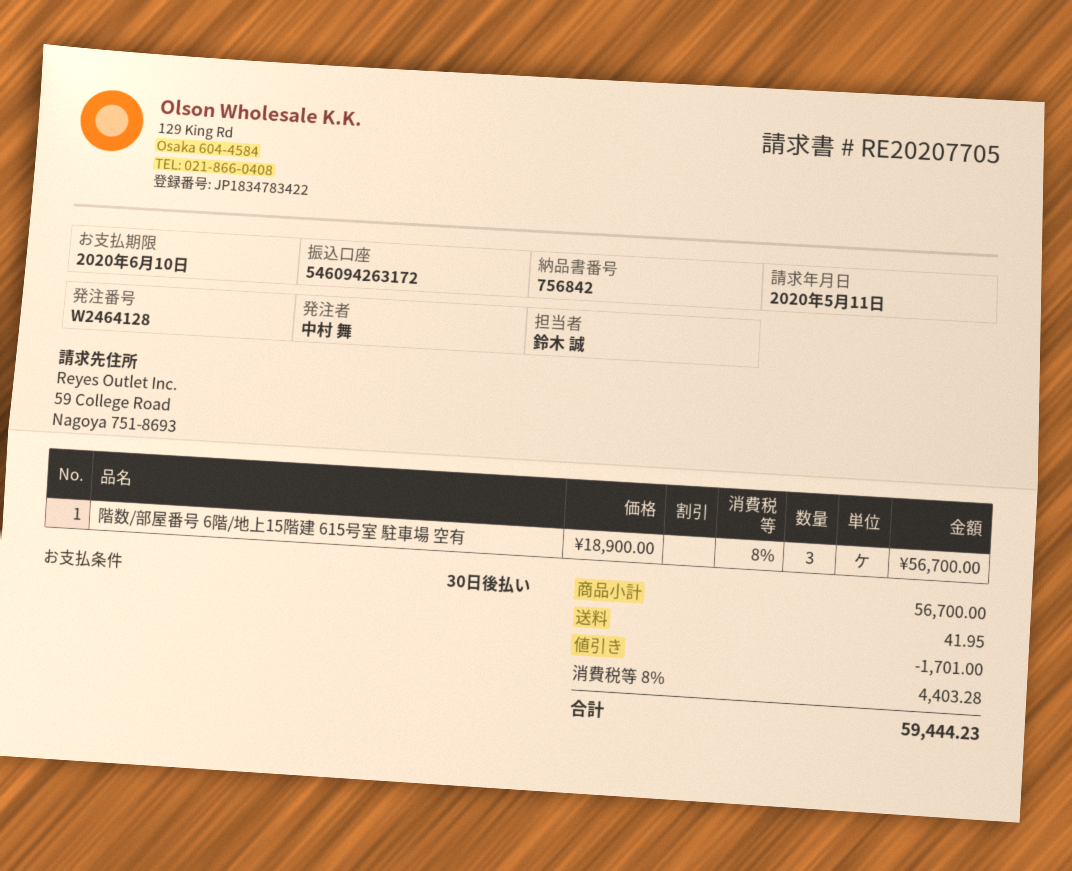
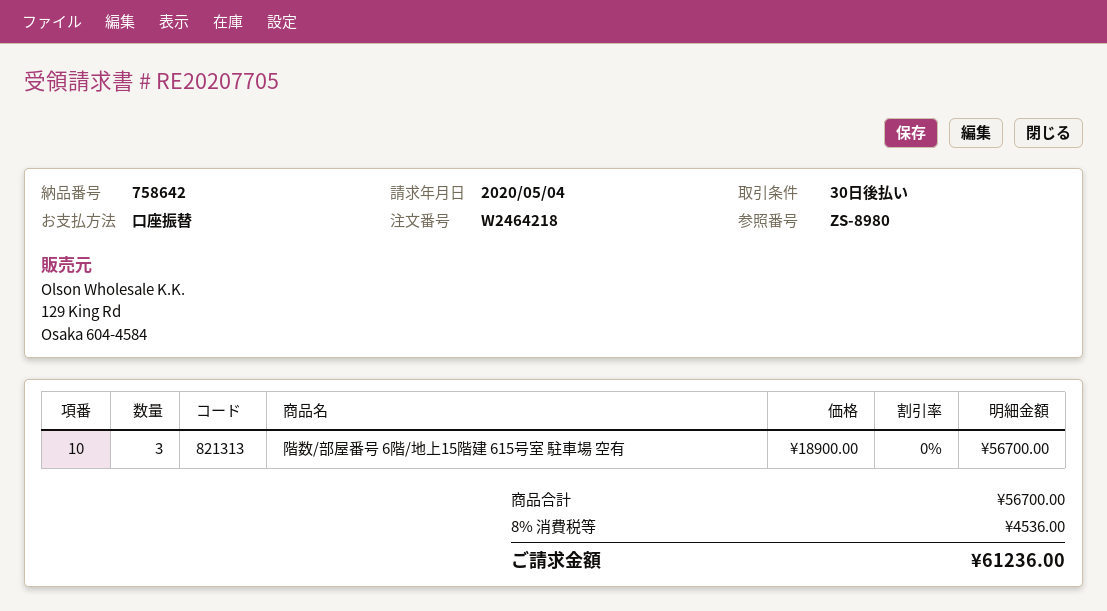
order number: W2464128 -> W2464218
delivery note number: 756842 -> 758642
invoice date: 2020-05-11 -> 2020-05-04
discount: 1701.00 -> none
shipping: 41.95 -> none
tax: 8% = 4403.28 -> 8% = 4536.00
total: 59444.23 -> 61236.00

